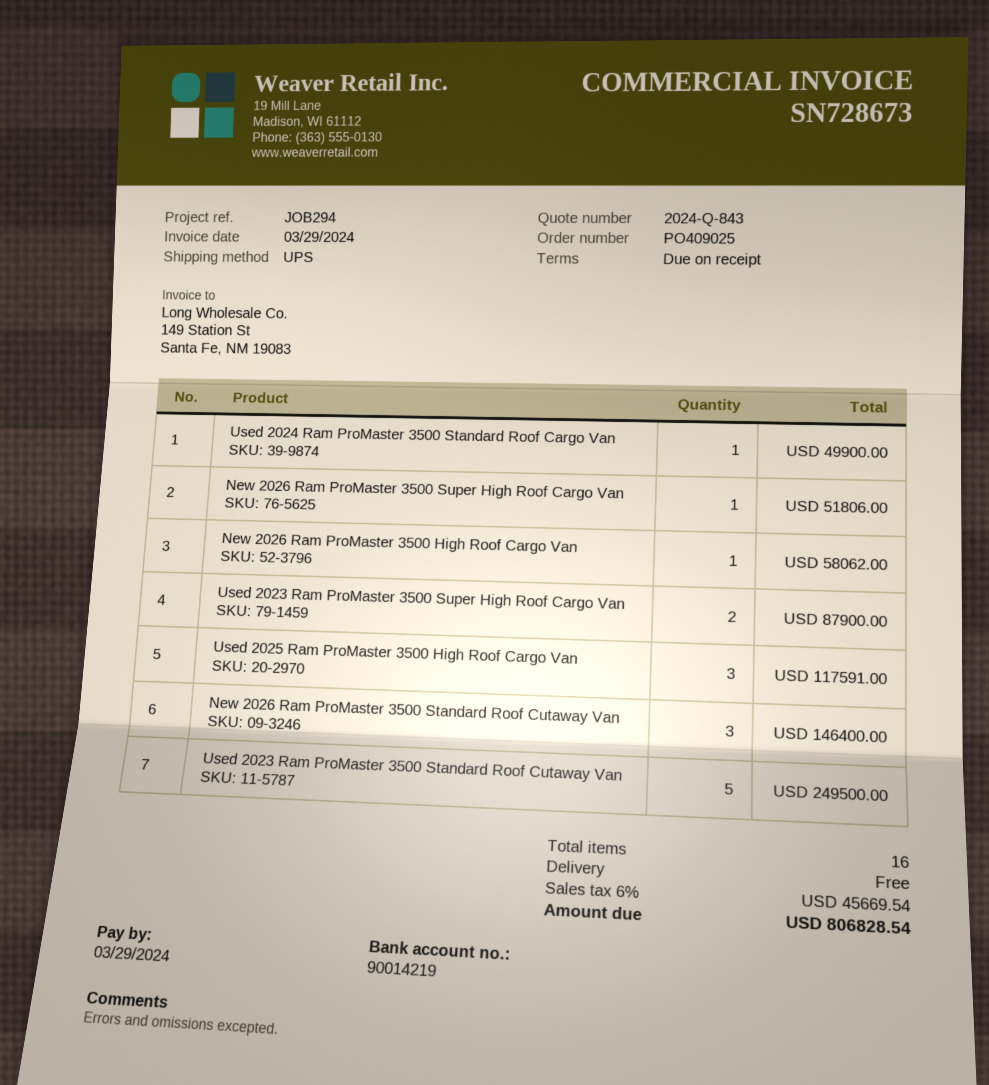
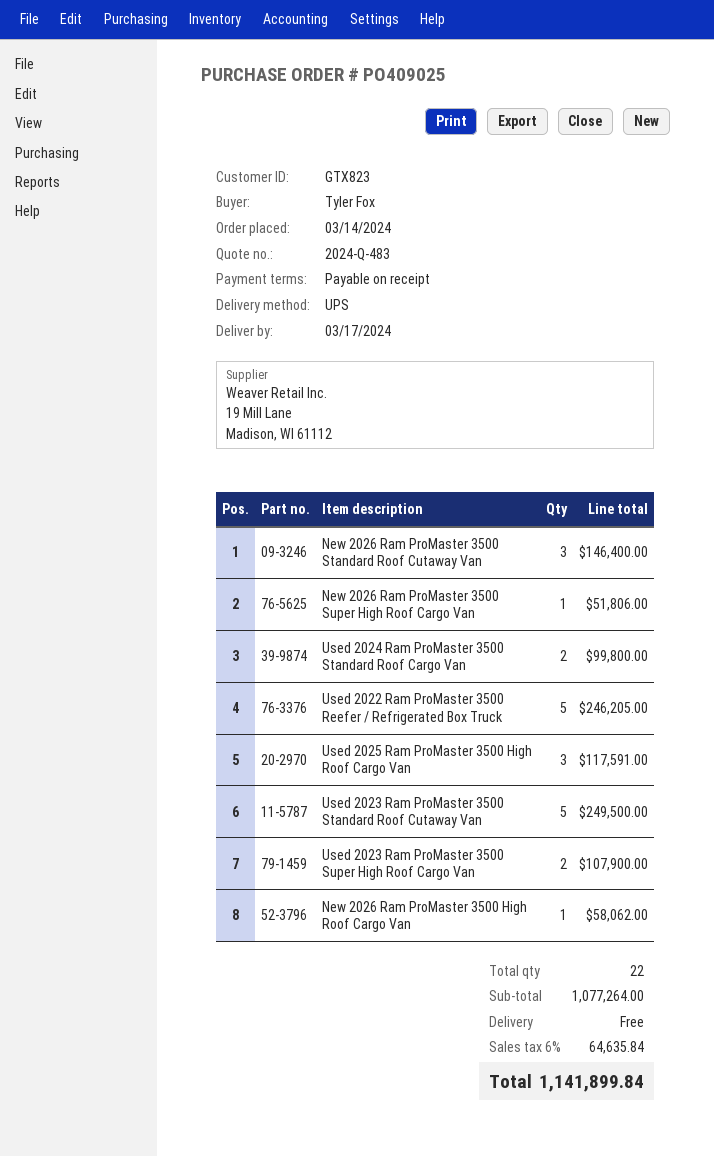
quote number: 2024-Q-843 -> 2024-Q-483
Used 2024 Ram ProMaster 3500 Standard Roof Cargo Van: 1 for 49900.00 -> 2 for 99800.00
Used 2023 Ram ProMaster 3500 Super High Roof Cargo Van: 2 for 87900.00 -> 2 for 107900.00
Used 2022 Ram ProMaster 3500 Reefer / Refrigerated Box Truck: none -> 5 for 246205.00
total quantity: 16 -> 22
tax: 6% = 45669.54 -> 6% = 64635.84
total: 806828.54 -> 1141899.84

